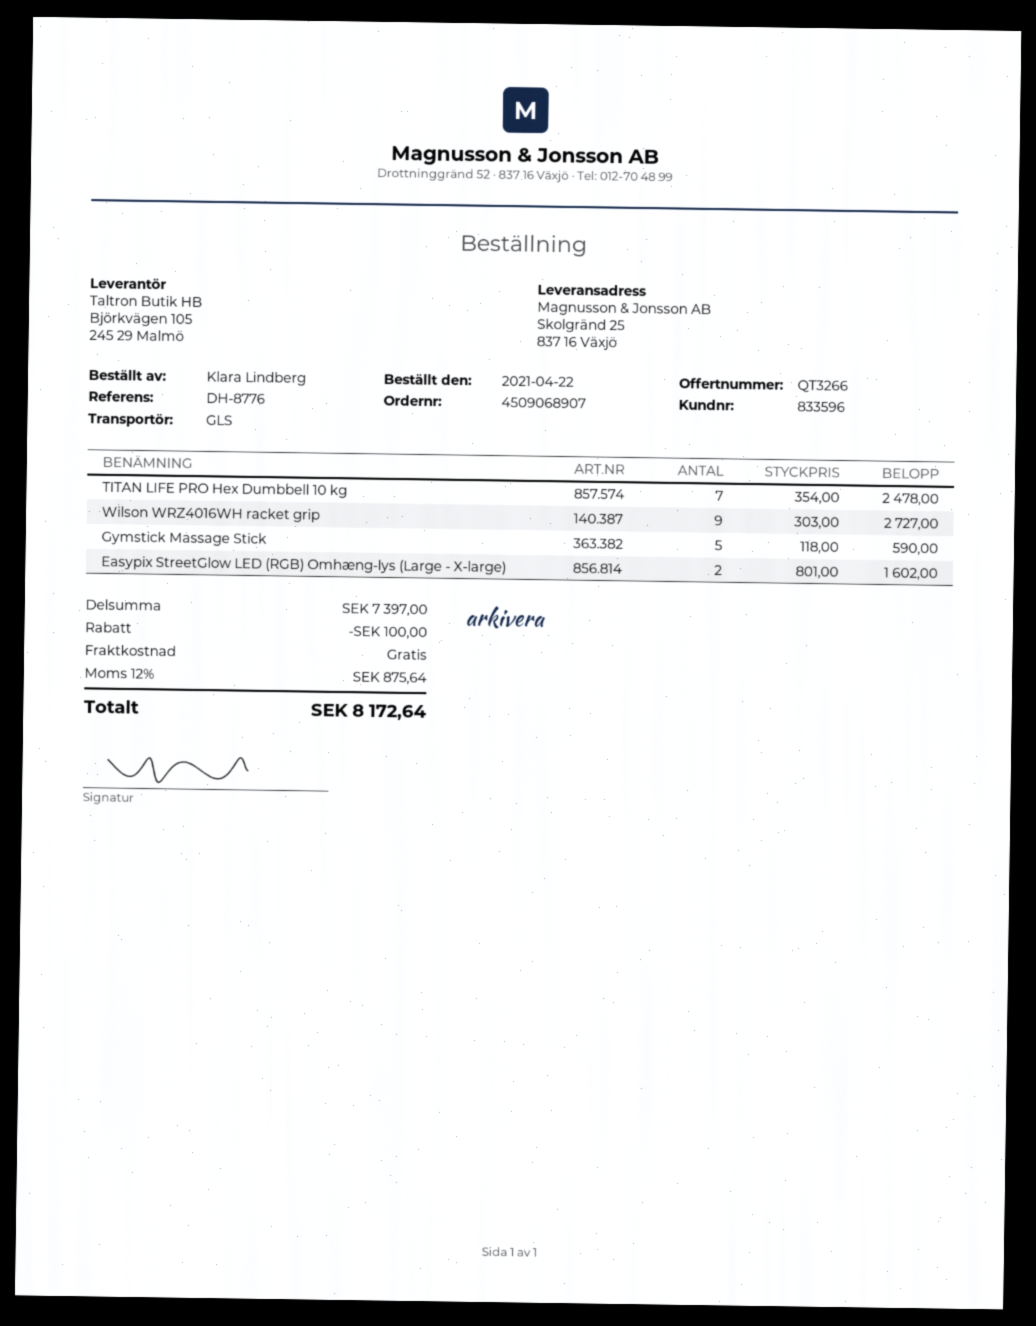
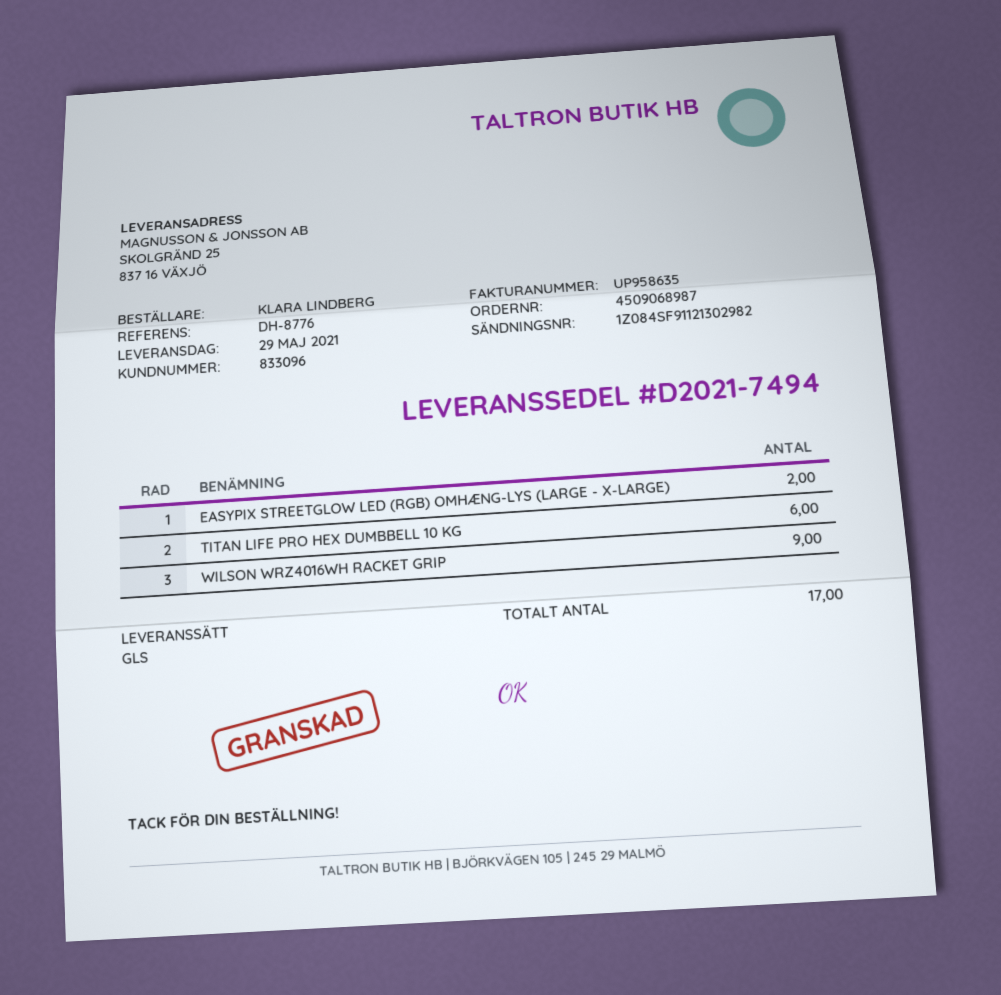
order number: 4509068907 -> 4509068987
customer number: 833596 -> 833096
TITAN LIFE PRO Hex Dumbbell 10 kg: 7 -> 6
Gymstick Massage Stick: 5 -> none

